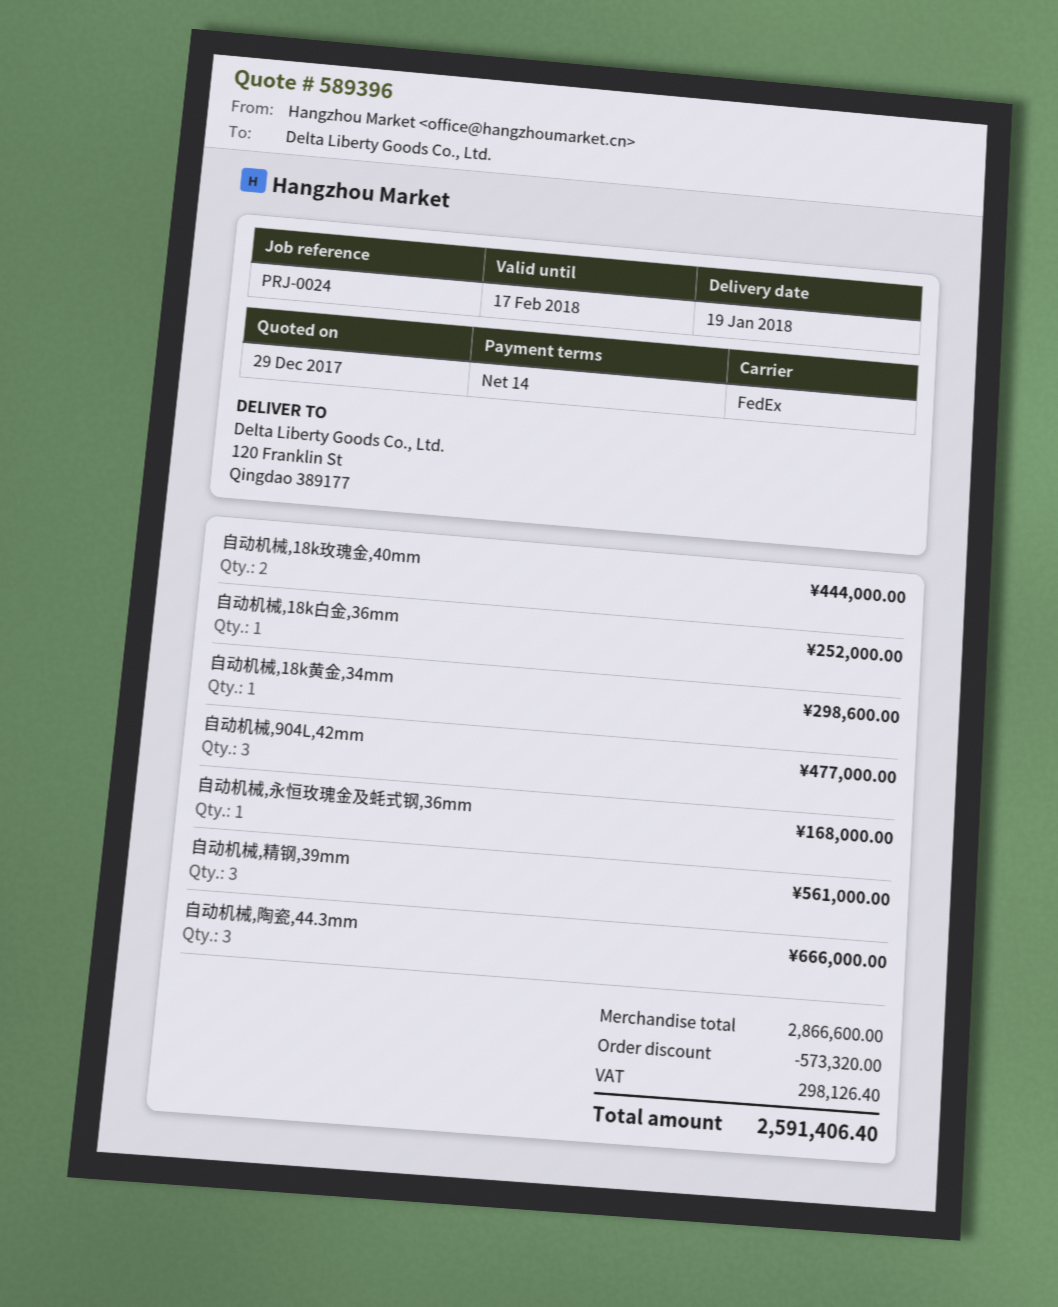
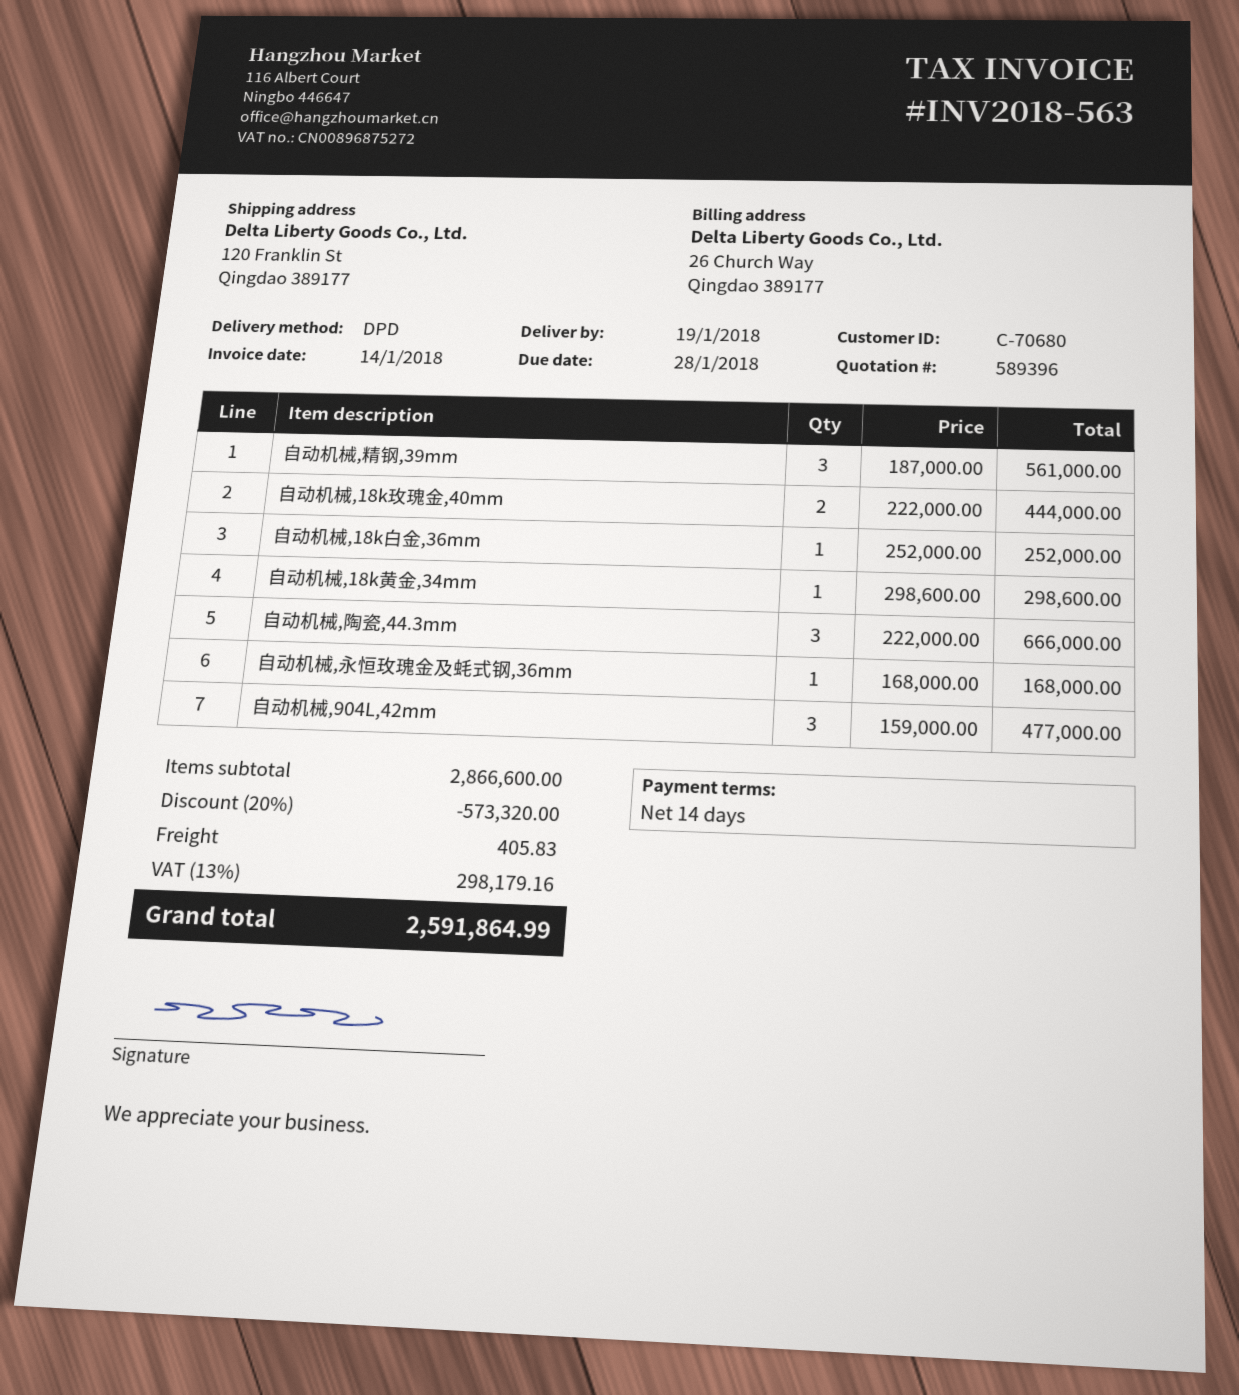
shipping method: FedEx -> DPD
shipping: none -> 405.83
tax: 298126.40 -> 298179.16
total: 2591406.40 -> 2591864.99

